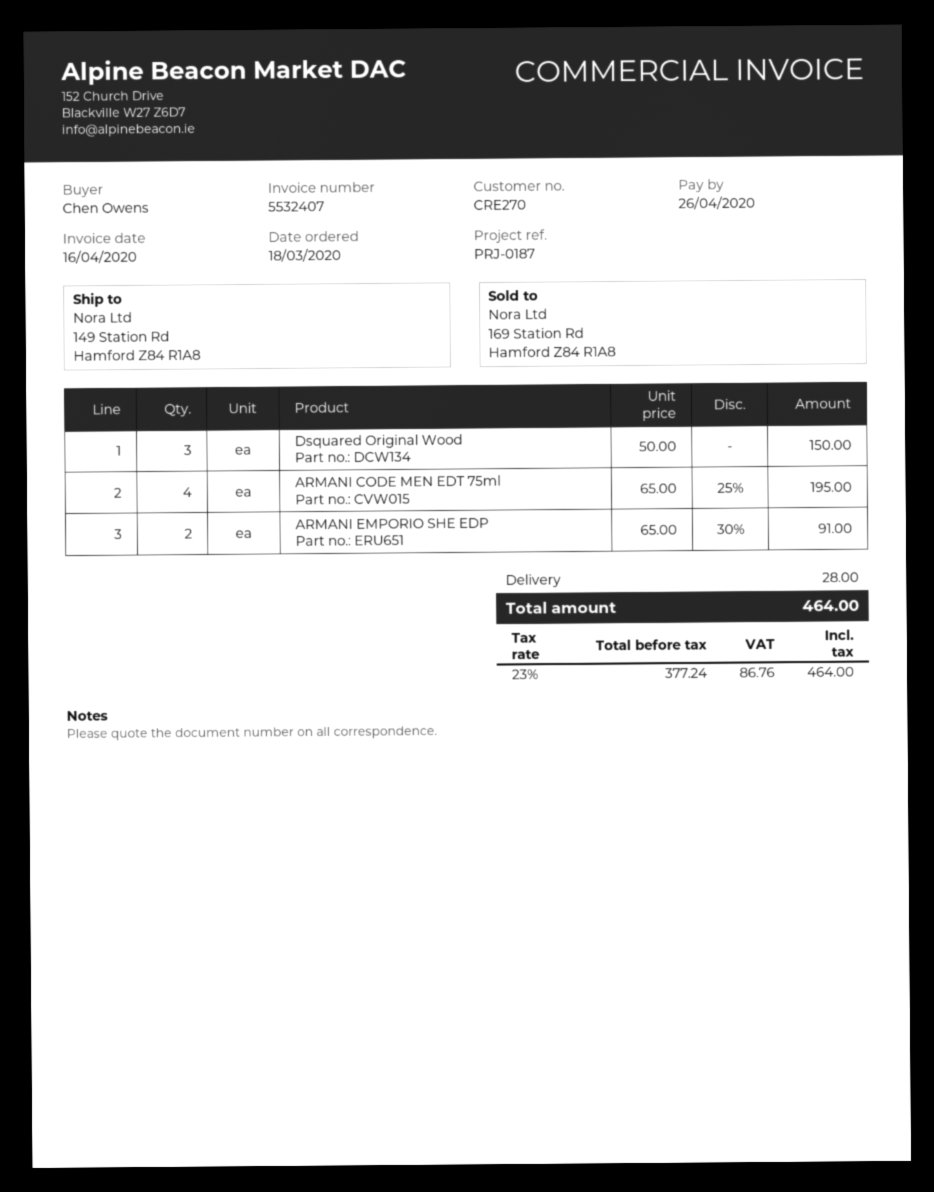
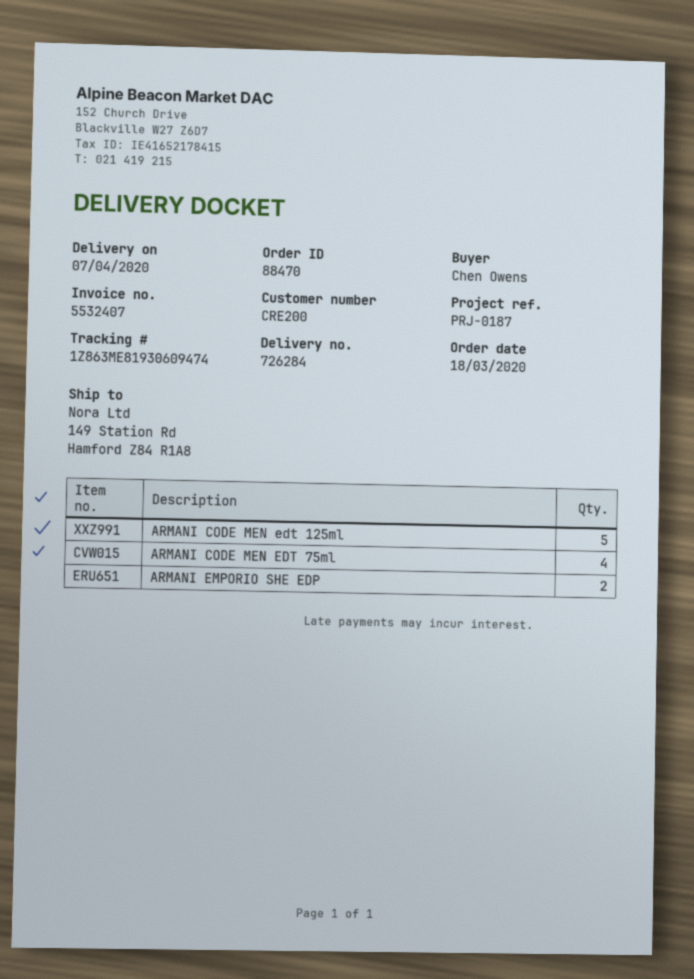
customer number: CRE270 -> CRE200
Dsquared Original Wood: 3 -> none
ARMANI CODE MEN edt 125ml: none -> 5

